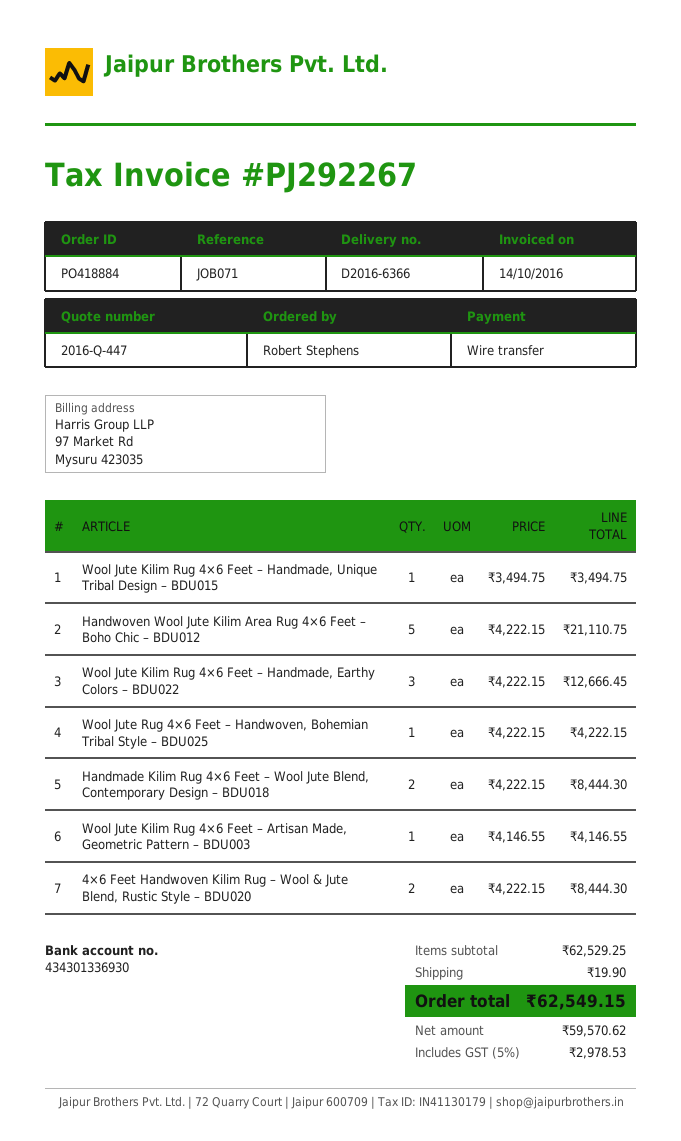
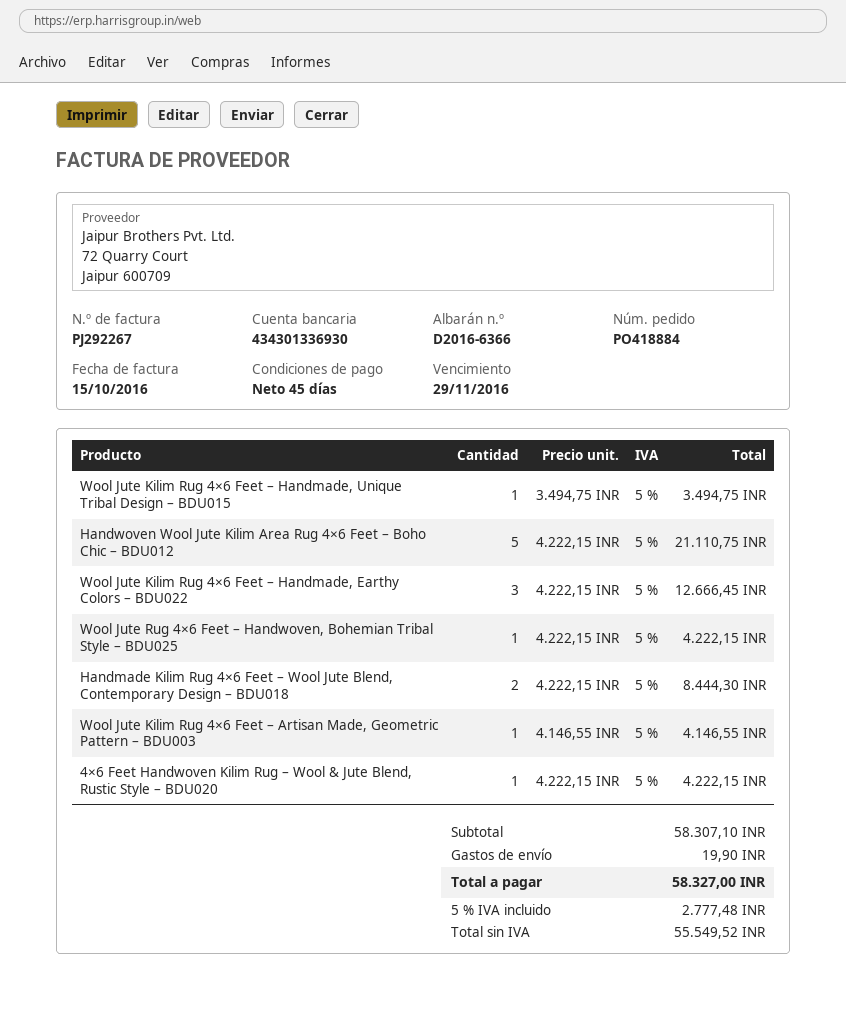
invoice date: 2016-10-14 -> 2016-10-15
4×6 Feet Handwoven Kilim Rug – Wool & Jute Blend, Rustic Style – BDU020: 2 x 4222.15 = 8444.30 -> 1 x 4222.15 = 4222.15
subtotal: 62529.25 -> 58307.10
net: 59570.62 -> 55549.52
tax: 5% = 2978.53 -> 5% = 2777.48
total: 62549.15 -> 58327.00

